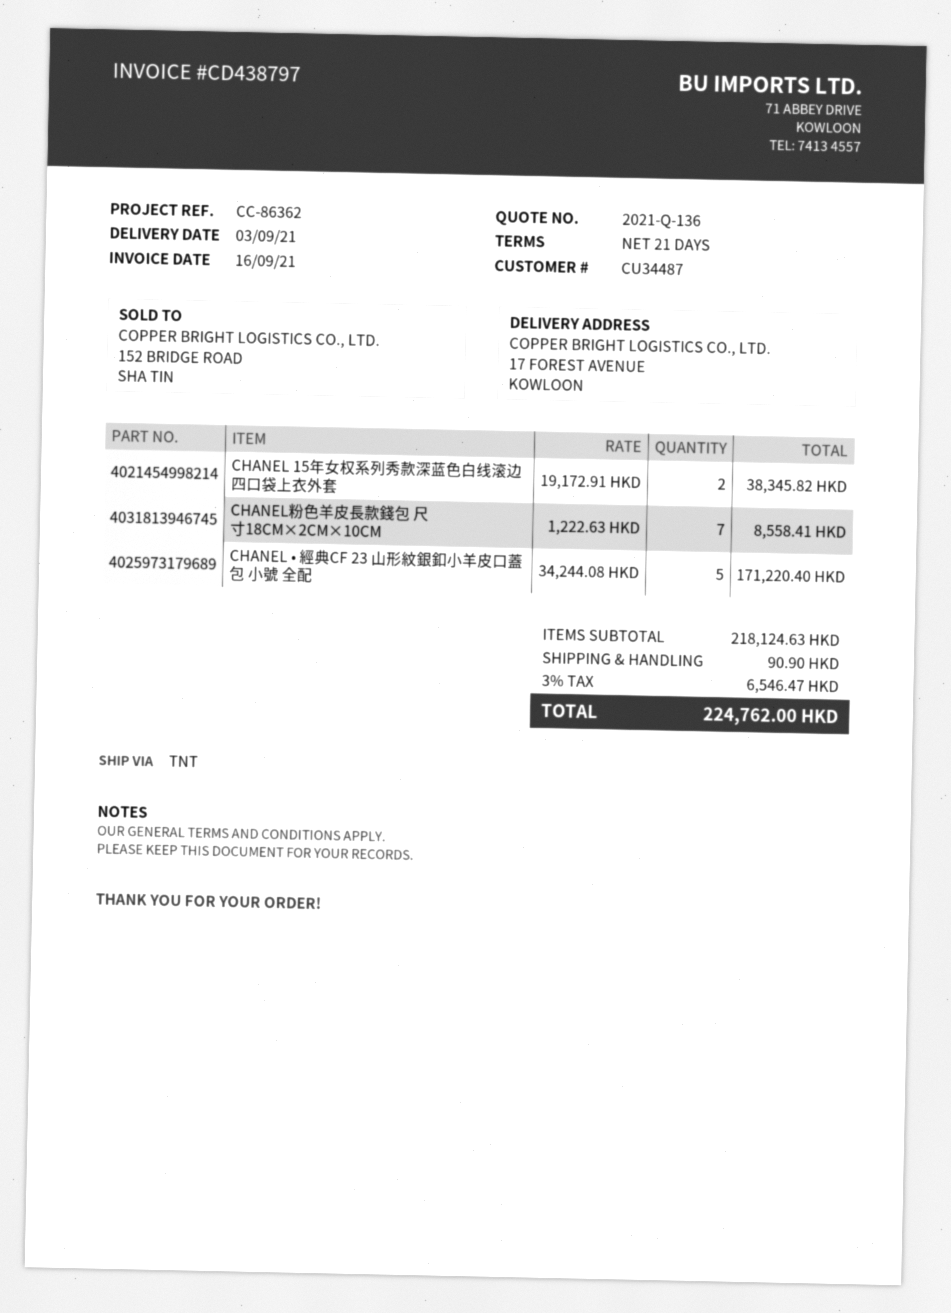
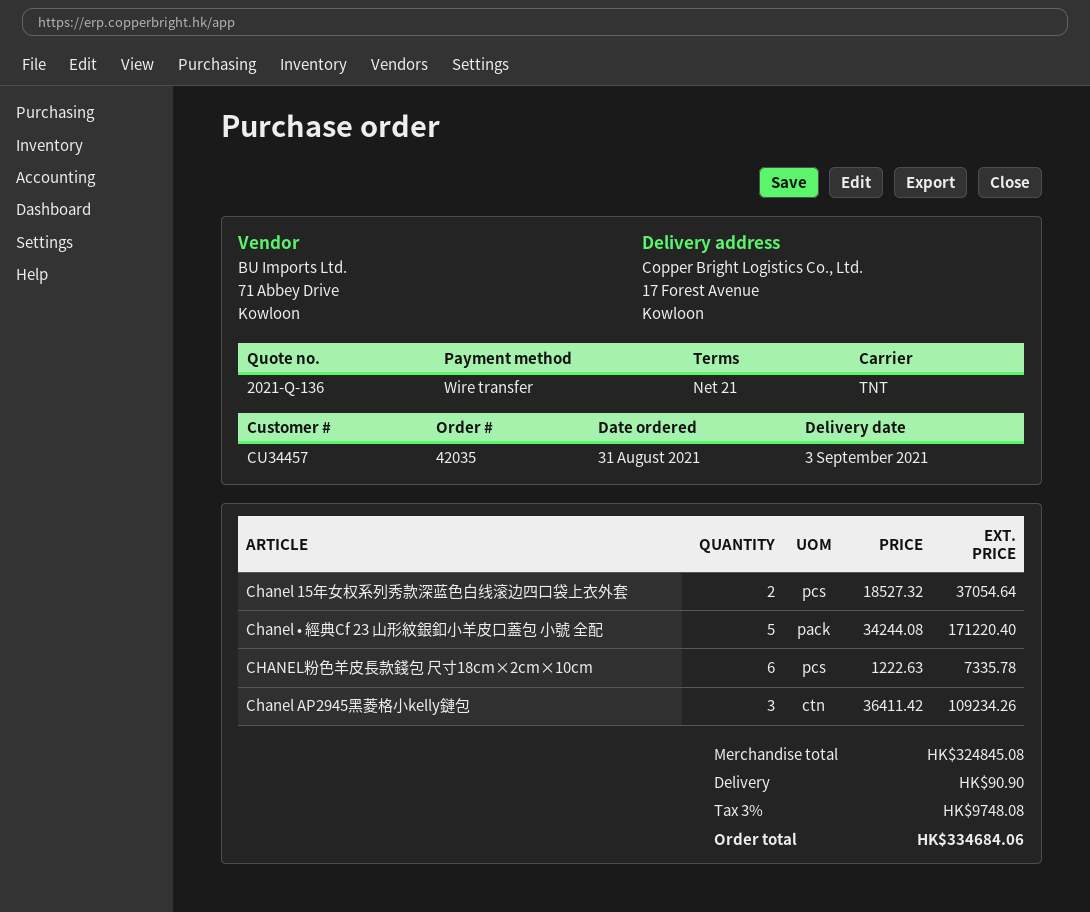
customer number: CU34487 -> CU34457
CHANEL 15年女权系列秀款深蓝色白线滚边四口袋上衣外套: 2 x 19172.91 = 38345.82 -> 2 x 18527.32 = 37054.64
CHANEL粉色羊皮長款錢包 尺寸18CM×2CM×10CM: 7 x 1222.63 = 8558.41 -> 6 x 1222.63 = 7335.78
Chanel AP2945黑菱格小kelly鏈包: none -> 3 x 36411.42 = 109234.26
subtotal: 218124.63 -> 324845.08
tax: 3% = 6546.47 -> 3% = 9748.08
total: 224762.00 -> 334684.06

